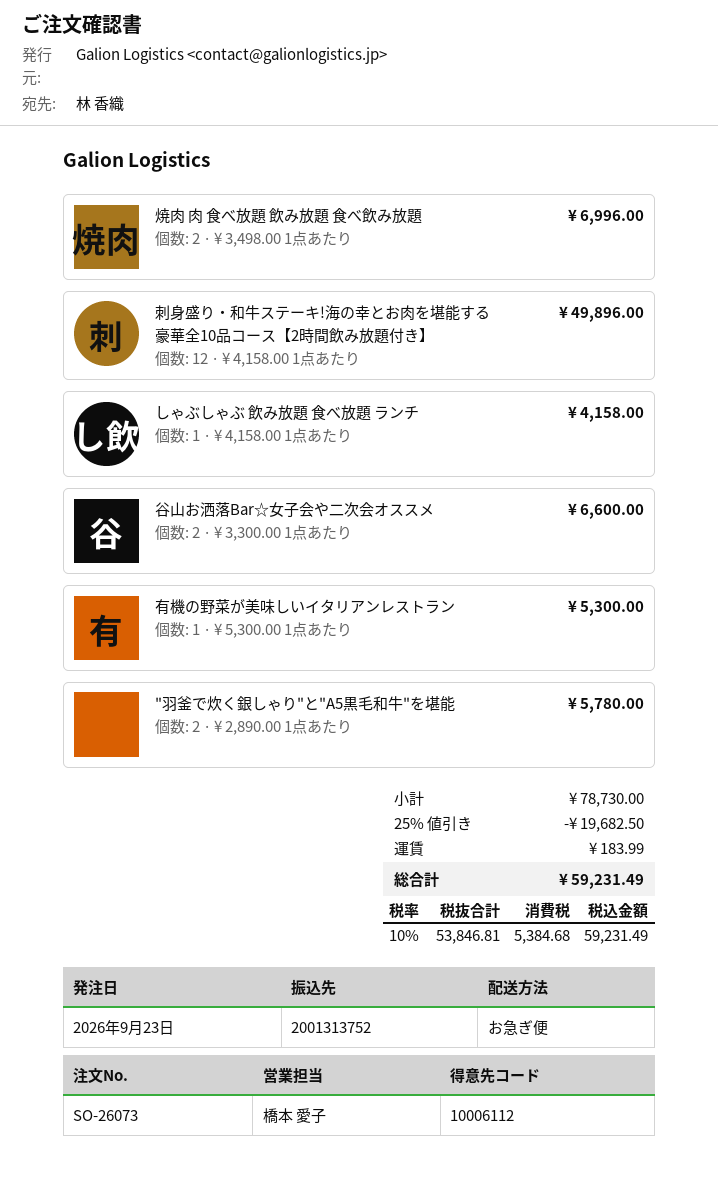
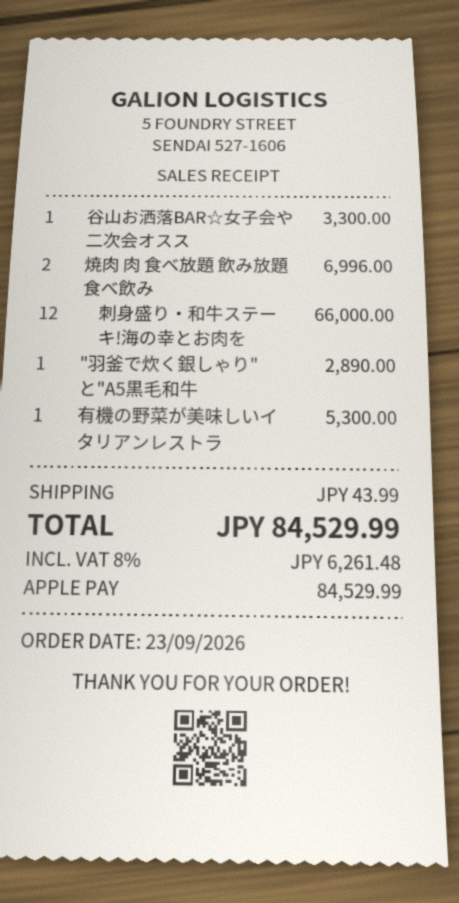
刺身盛り・和牛ステーキ!海の幸とお肉を堪能する豪華全10品コース【2時間飲み放題付き】: 12 for 49896.00 -> 12 for 66000.00
しゃぶしゃぶ 飲み放題 食べ放題 ランチ: 1 for 4158.00 -> none
谷山お洒落Bar☆女子会や二次会オススメ: 2 for 6600.00 -> 1 for 3300.00
"羽釜で炊く銀しゃり"と"A5黒毛和牛"を堪能: 2 for 5780.00 -> 1 for 2890.00
discount: 25% = 19682.50 -> none
shipping: 183.99 -> 43.99
tax: 10% = 5384.68 -> 8% = 6261.48
total: 59231.49 -> 84529.99

